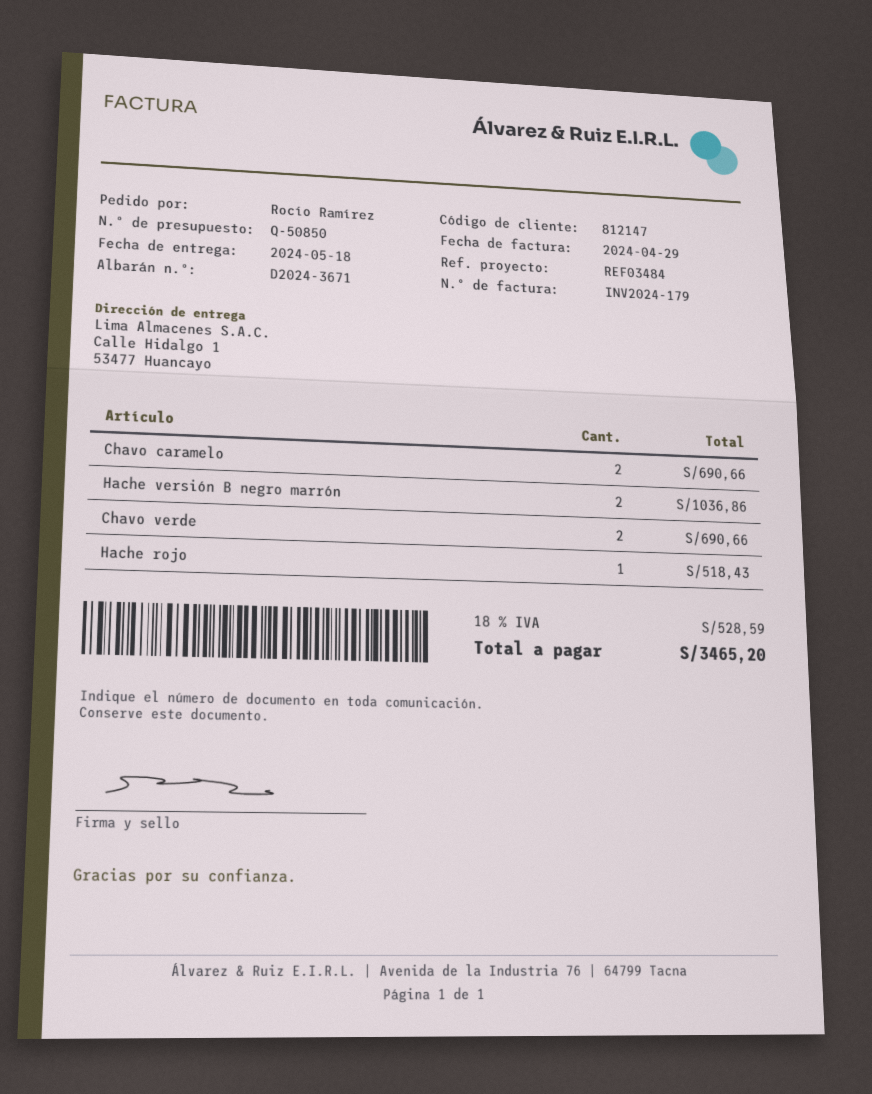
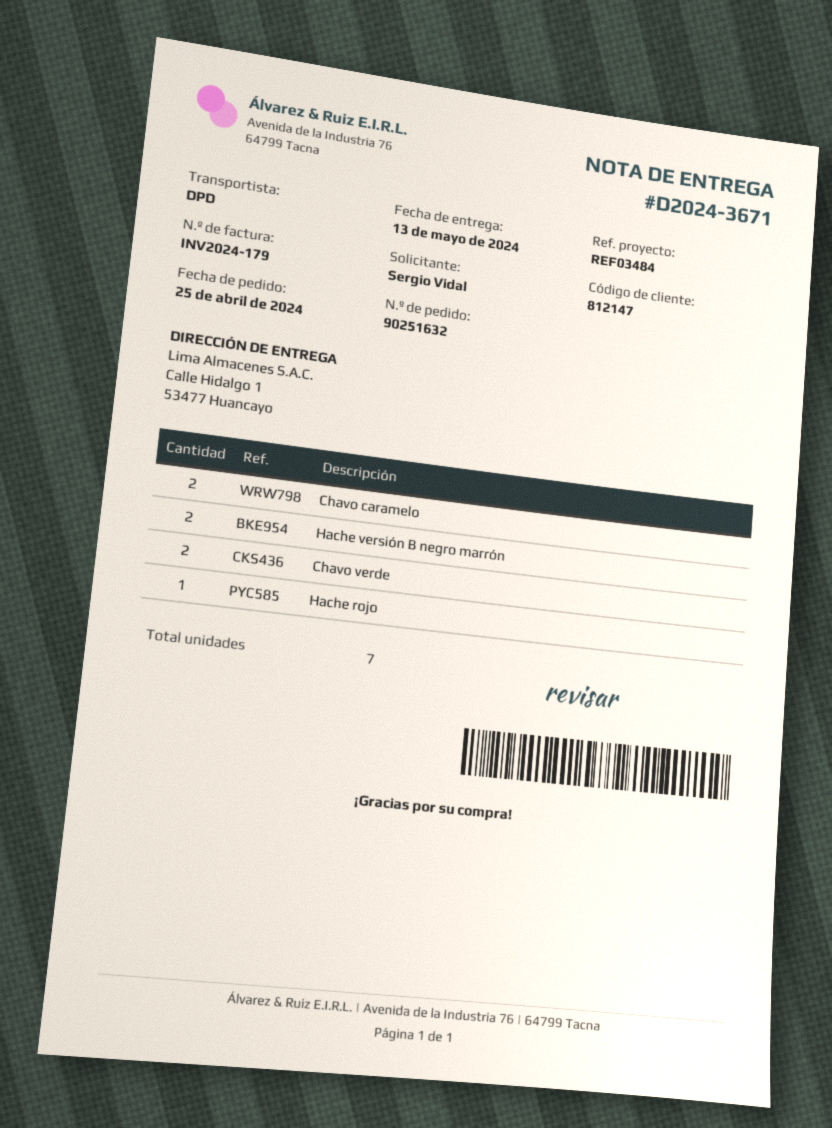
delivery date: 2024-05-18 -> 2024-05-13
ordered by: Rocío Ramírez -> Sergio Vidal

